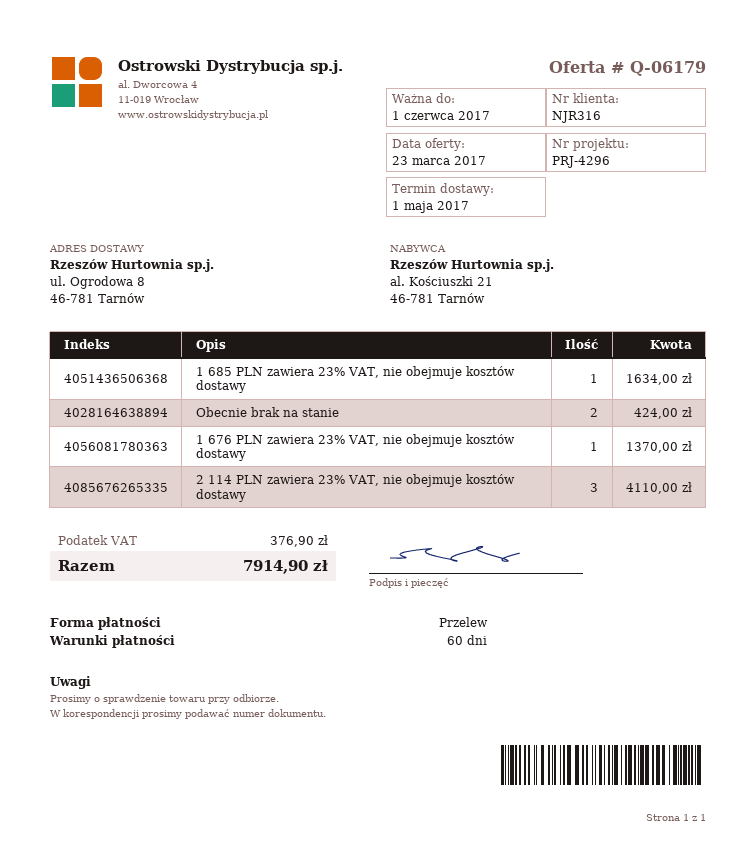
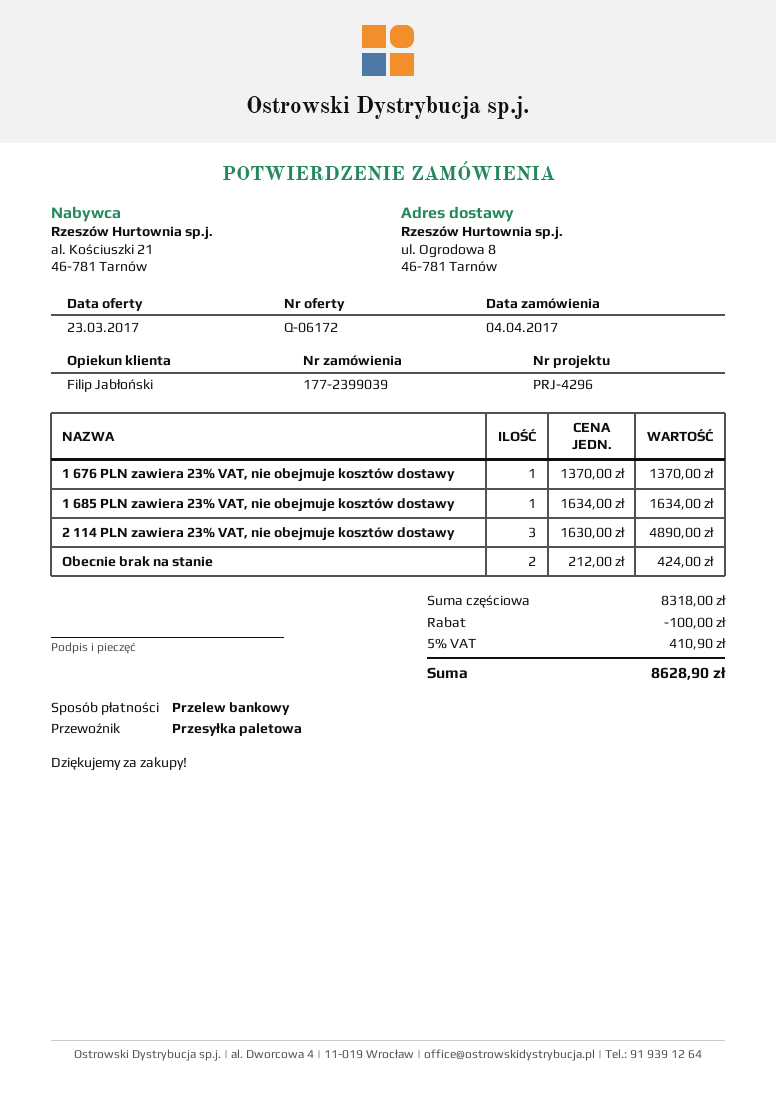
quote number: Q-06179 -> Q-06172
2 114 PLN zawiera 23% VAT, nie obejmuje kosztów dostawy: 3 for 4110.00 -> 3 for 4890.00
discount: none -> 100.00
tax: 376.90 -> 410.90
total: 7914.90 -> 8628.90

